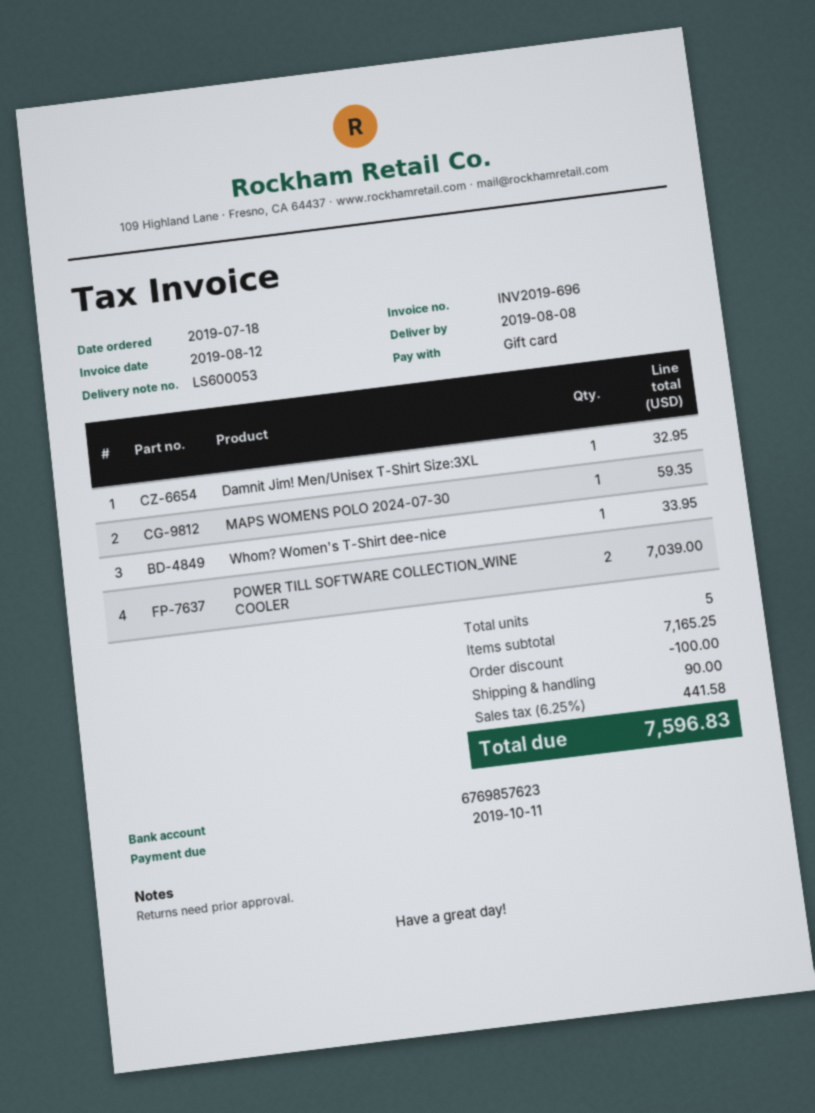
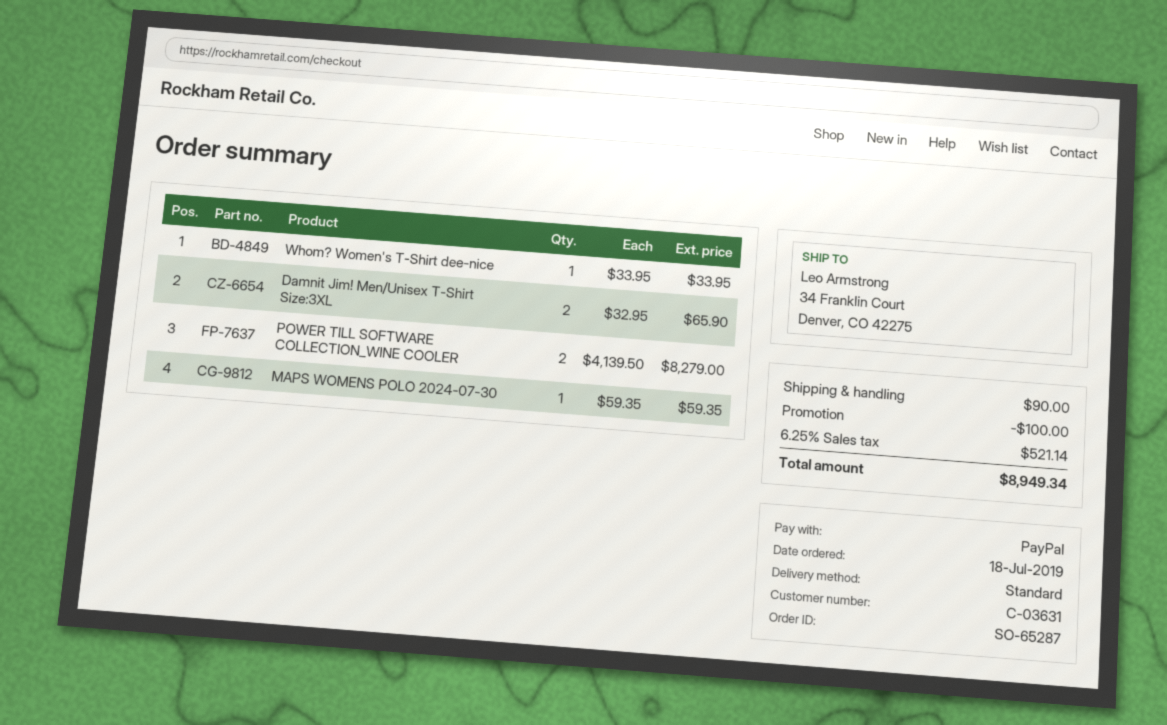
payment method: gift card -> PayPal
Damnit Jim! Men/Unisex T-Shirt Size:3XL: 1 for 32.95 -> 2 for 65.90
POWER TILL SOFTWARE COLLECTION_WINE COOLER: 2 for 7039.00 -> 2 for 8279.00
tax: 6.25% = 441.58 -> 6.25% = 521.14
total: 7596.83 -> 8949.34

